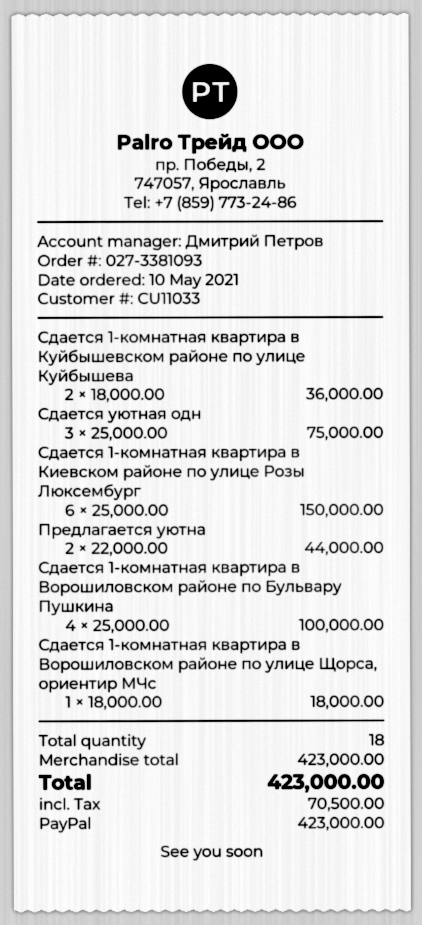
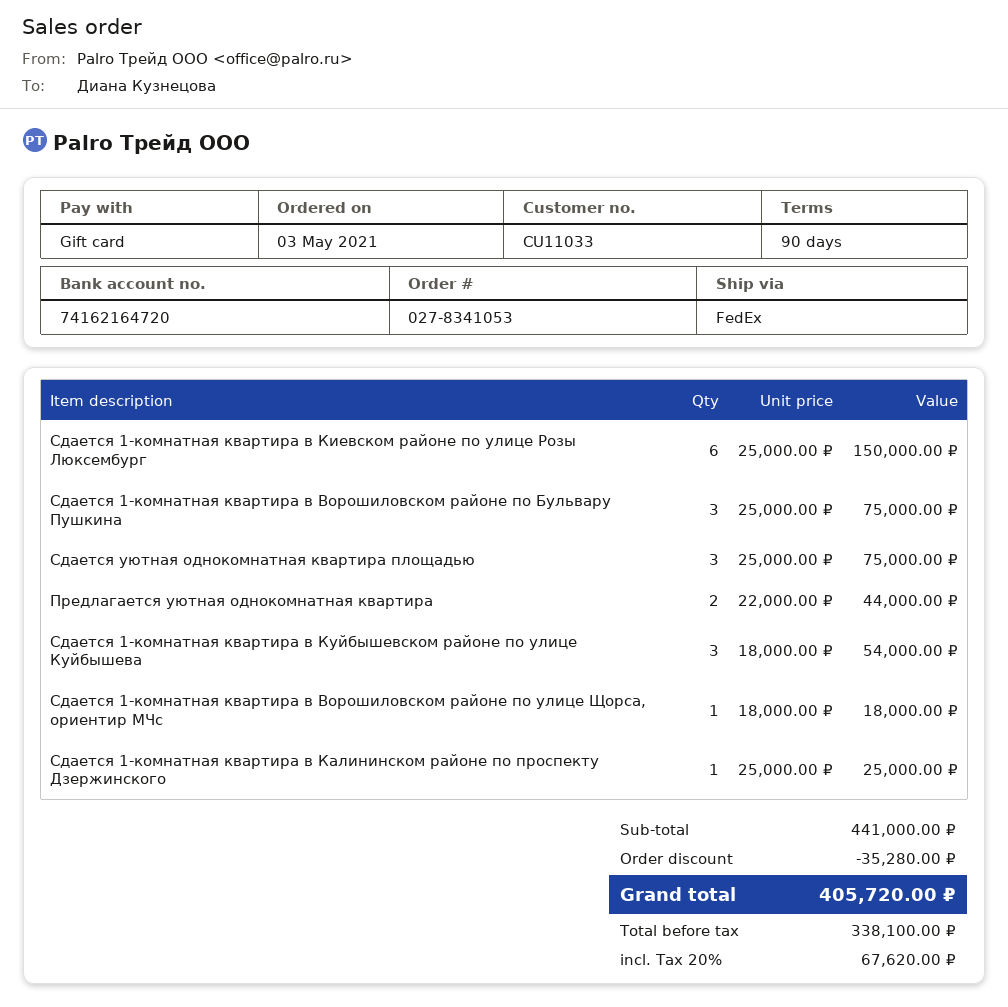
order number: 027-3381093 -> 027-8341053
order date: 2021-05-10 -> 2021-05-03
payment method: PayPal -> gift card
Сдается 1-комнатная квартира в Куйбышевском районе по улице Куйбышева: 2 x 18000.00 = 36000.00 -> 3 x 18000.00 = 54000.00
Сдается 1-комнатная квартира в Ворошиловском районе по Бульвару Пушкина: 4 x 25000.00 = 100000.00 -> 3 x 25000.00 = 75000.00
Сдается 1-комнатная квартира в Калининском районе по проспекту Дзержинского: none -> 1 x 25000.00 = 25000.00
subtotal: 423000.00 -> 441000.00
discount: none -> 35280.00
tax: 70500.00 -> 67620.00
total: 423000.00 -> 405720.00

